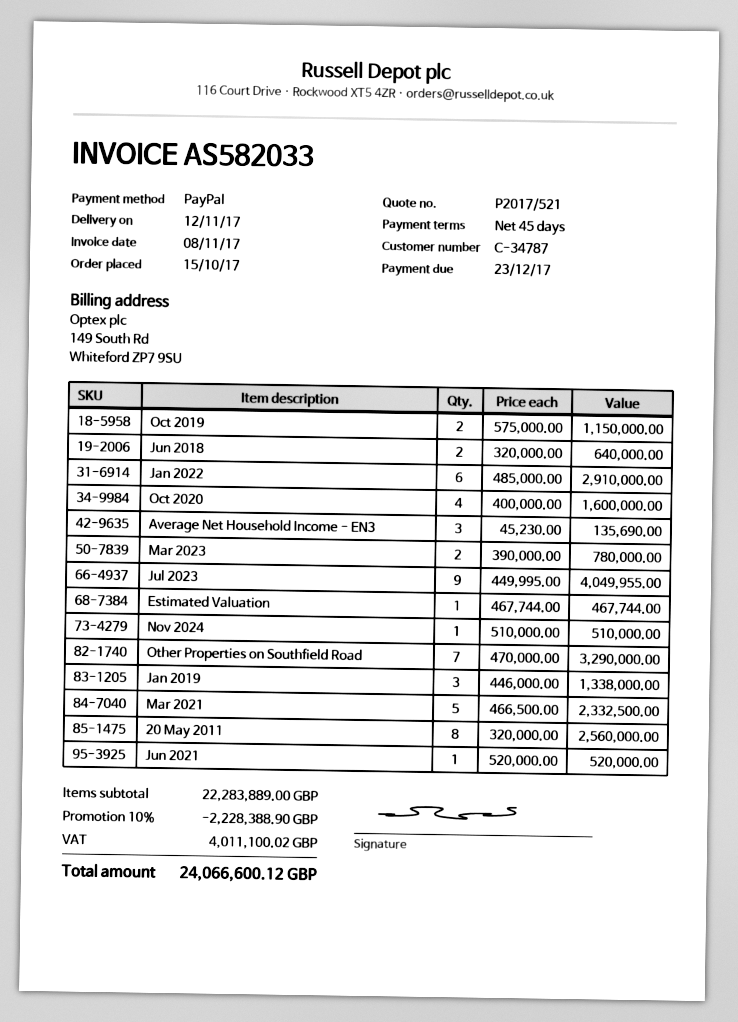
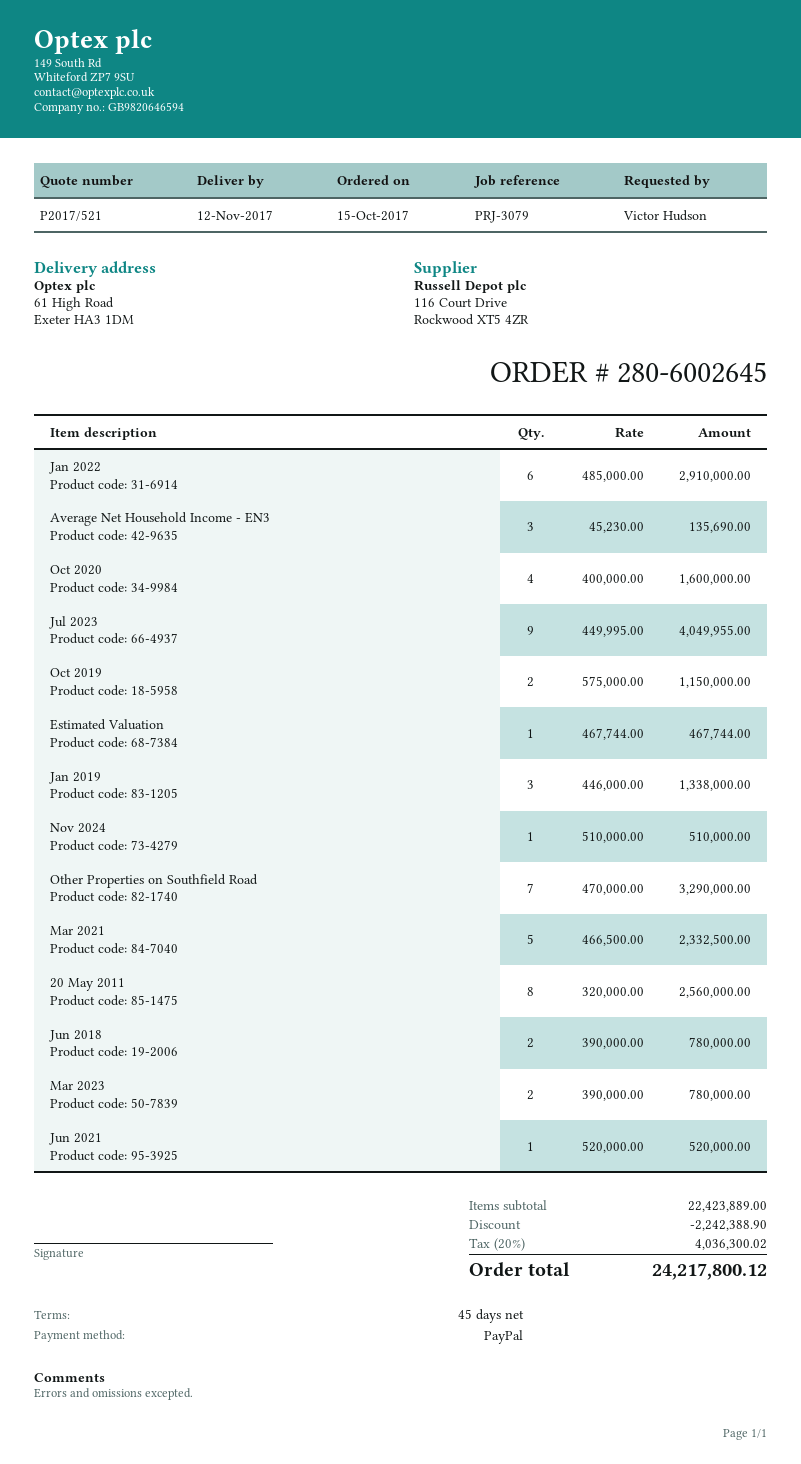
Jun 2018: 2 x 320000.00 = 640000.00 -> 2 x 390000.00 = 780000.00
subtotal: 22283889.00 -> 22423889.00
discount: 2228388.90 -> 2242388.90
tax: 4011100.02 -> 4036300.02
total: 24066600.12 -> 24217800.12

